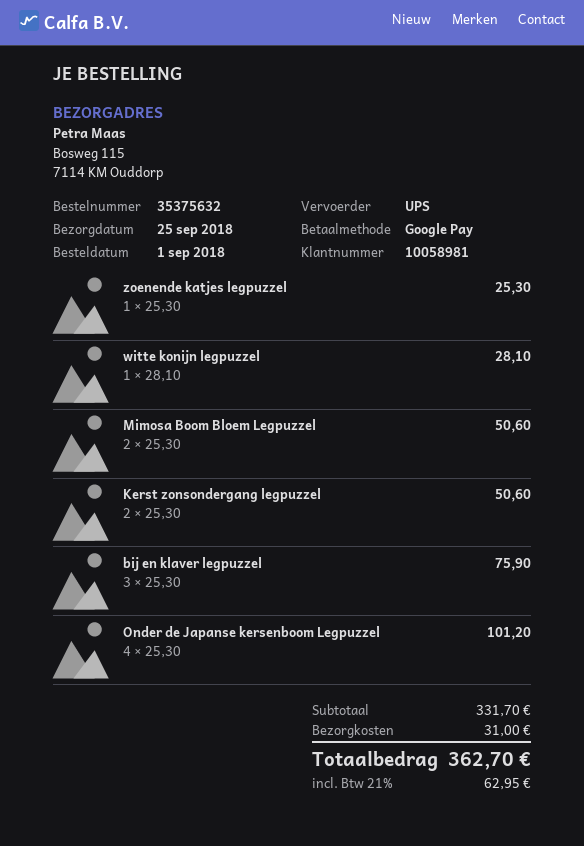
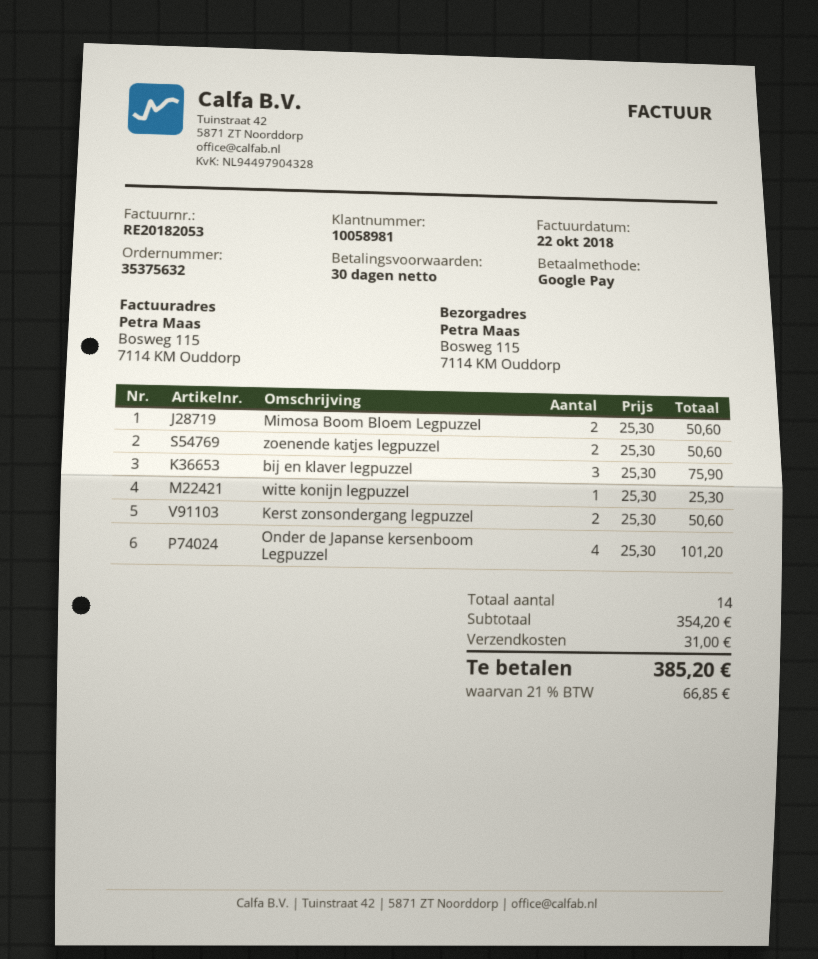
zoenende katjes legpuzzel: 1 x 25.30 = 25.30 -> 2 x 25.30 = 50.60
witte konijn legpuzzel: 1 x 28.10 = 28.10 -> 1 x 25.30 = 25.30
subtotal: 331.70 -> 354.20
tax: 21% = 62.95 -> 21% = 66.85
total: 362.70 -> 385.20

